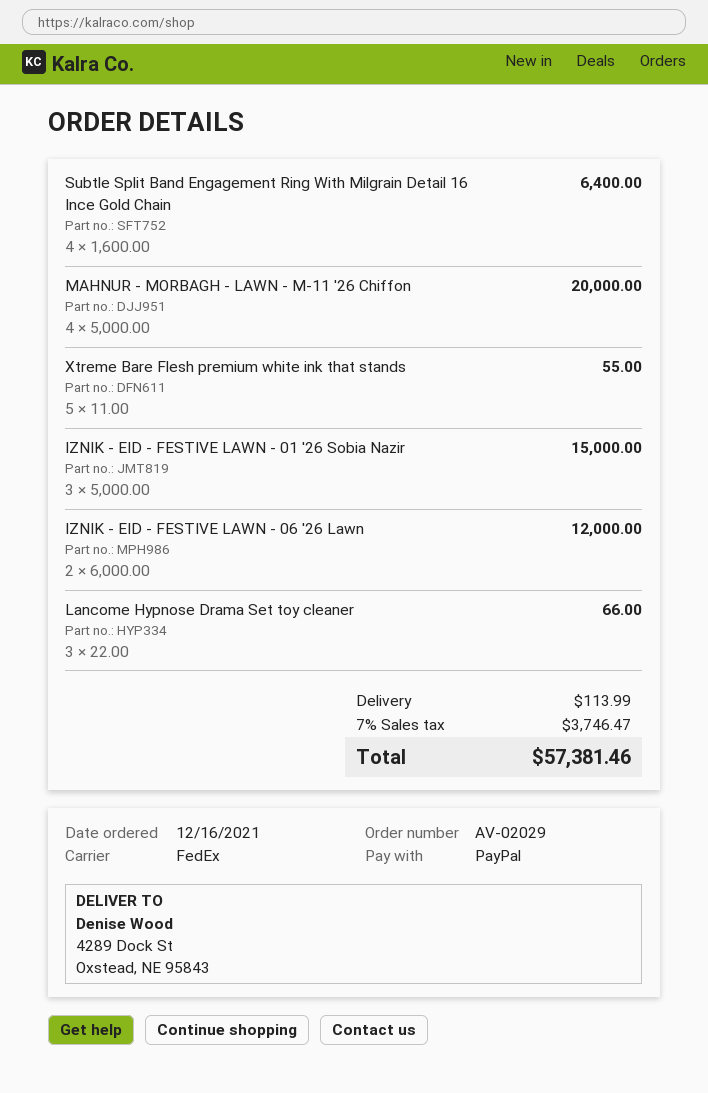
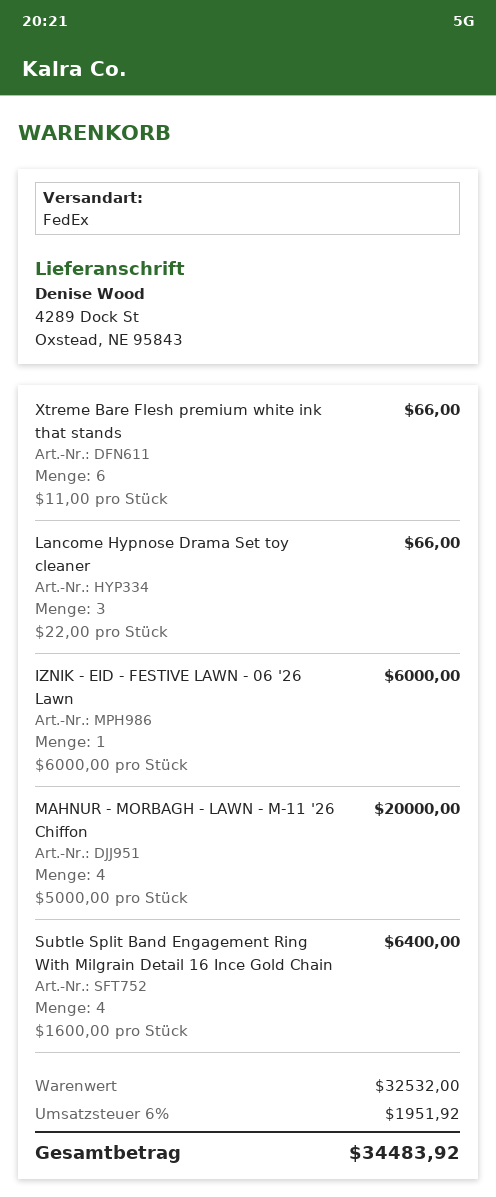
Xtreme Bare Flesh premium white ink that stands: 5 x 11.00 = 55.00 -> 6 x 11.00 = 66.00
IZNIK - EID - FESTIVE LAWN - 01 '26 Sobia Nazir: 3 x 5000.00 = 15000.00 -> none
IZNIK - EID - FESTIVE LAWN - 06 '26 Lawn: 2 x 6000.00 = 12000.00 -> 1 x 6000.00 = 6000.00
shipping: 113.99 -> none
tax: 7% = 3746.47 -> 6% = 1951.92
total: 57381.46 -> 34483.92

